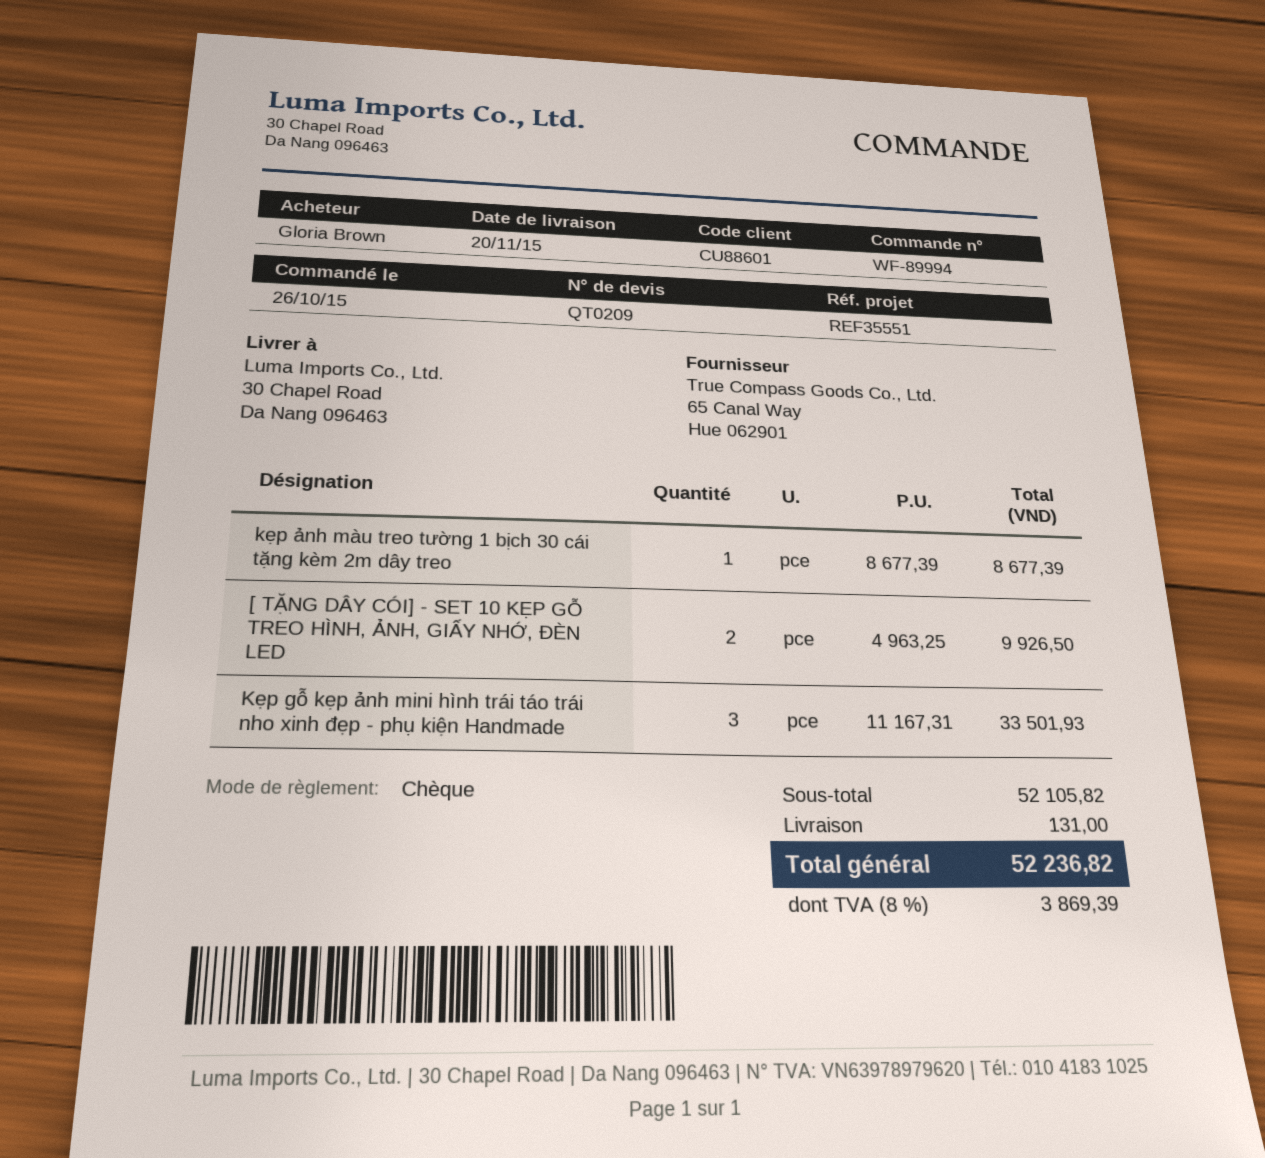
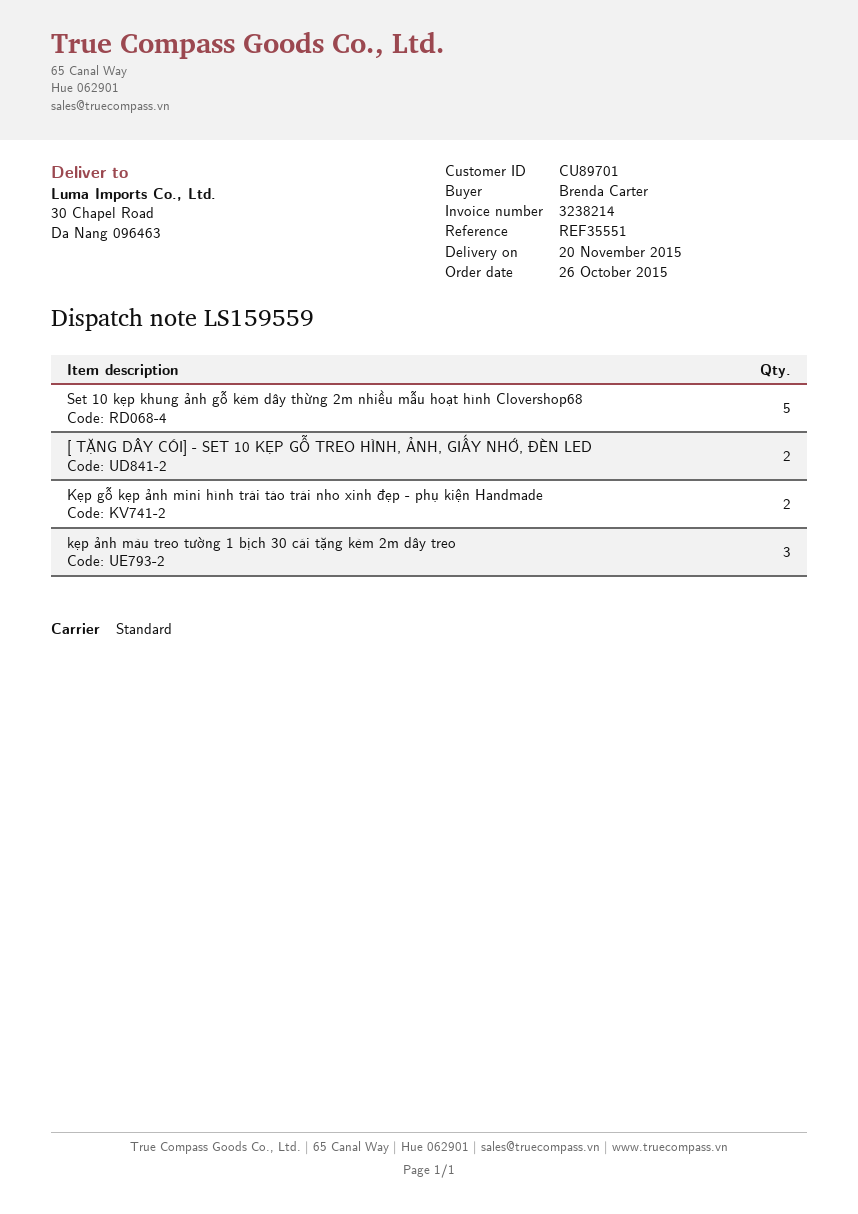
customer number: CU88601 -> CU89701
ordered by: Gloria Brown -> Brenda Carter
kẹp ảnh màu treo tường 1 bịch 30 cái tặng kèm 2m dây treo: 1 -> 3
Kẹp gỗ kẹp ảnh mini hình trái táo trái nho xinh đẹp - phụ kiện Handmade: 3 -> 2
Set 10 kẹp khung ảnh gỗ kèm dây thừng 2m nhiều mẫu hoạt hình Clovershop68: none -> 5

